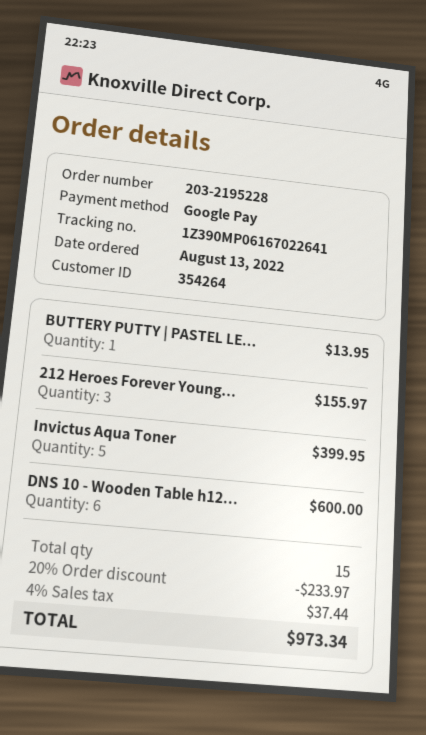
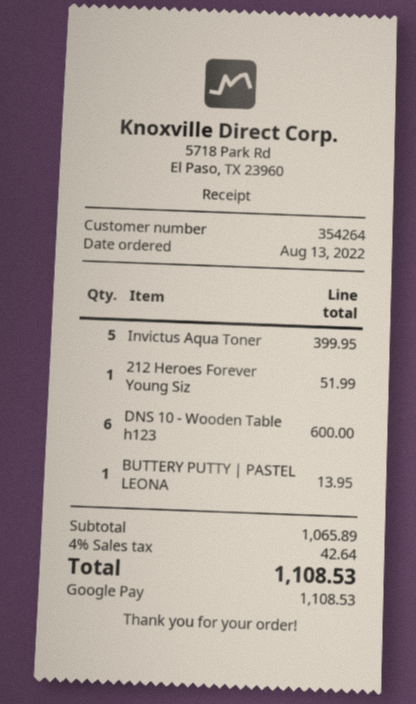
212 Heroes Forever Young...: 3 for 155.97 -> 1 for 51.99
discount: 20% = 233.97 -> none
tax: 4% = 37.44 -> 4% = 42.64
total: 973.34 -> 1108.53

